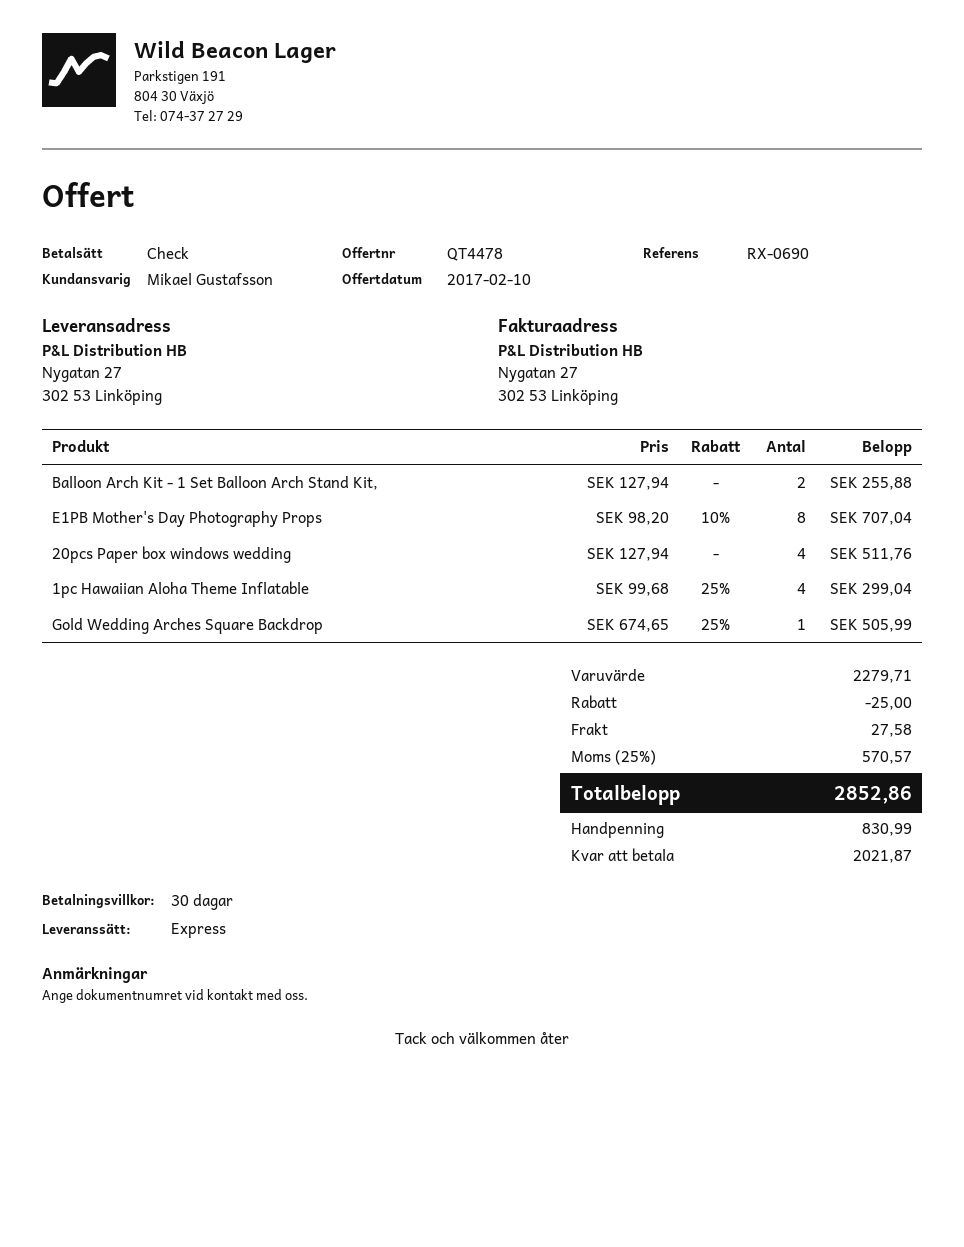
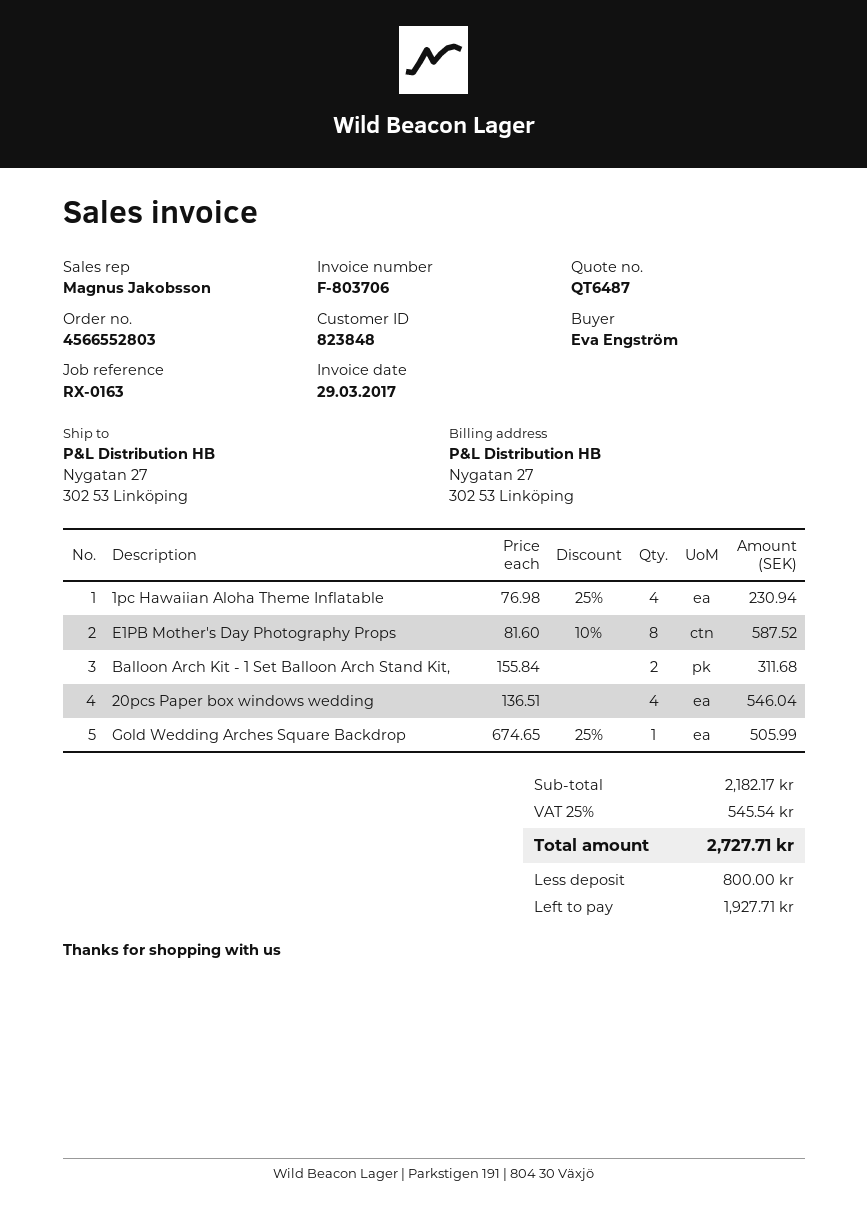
quote number: QT4478 -> QT6487
reference: RX-0690 -> RX-0163
sales rep: Mikael Gustafsson -> Magnus Jakobsson
Balloon Arch Kit - 1 Set Balloon Arch Stand Kit,: 2 x 127.94 = 255.88 -> 2 x 155.84 = 311.68
E1PB Mother's Day Photography Props: 8 x 98.20 - 10% = 707.04 -> 8 x 81.60 - 10% = 587.52
20pcs Paper box windows wedding: 4 x 127.94 = 511.76 -> 4 x 136.51 = 546.04
1pc Hawaiian Aloha Theme Inflatable: 4 x 99.68 - 25% = 299.04 -> 4 x 76.98 - 25% = 230.94
subtotal: 2279.71 -> 2182.17
discount: 25.00 -> none
shipping: 27.58 -> none
tax: 25% = 570.57 -> 25% = 545.54
total: 2852.86 -> 2727.71
deposit: 830.99 -> 800.00
balance: 2021.87 -> 1927.71

